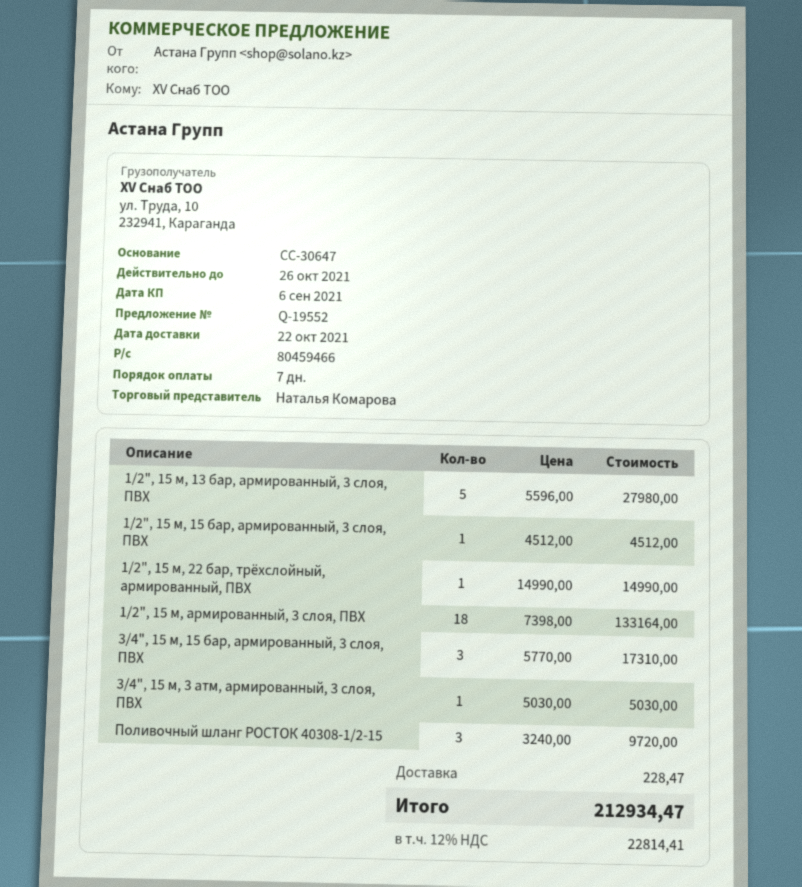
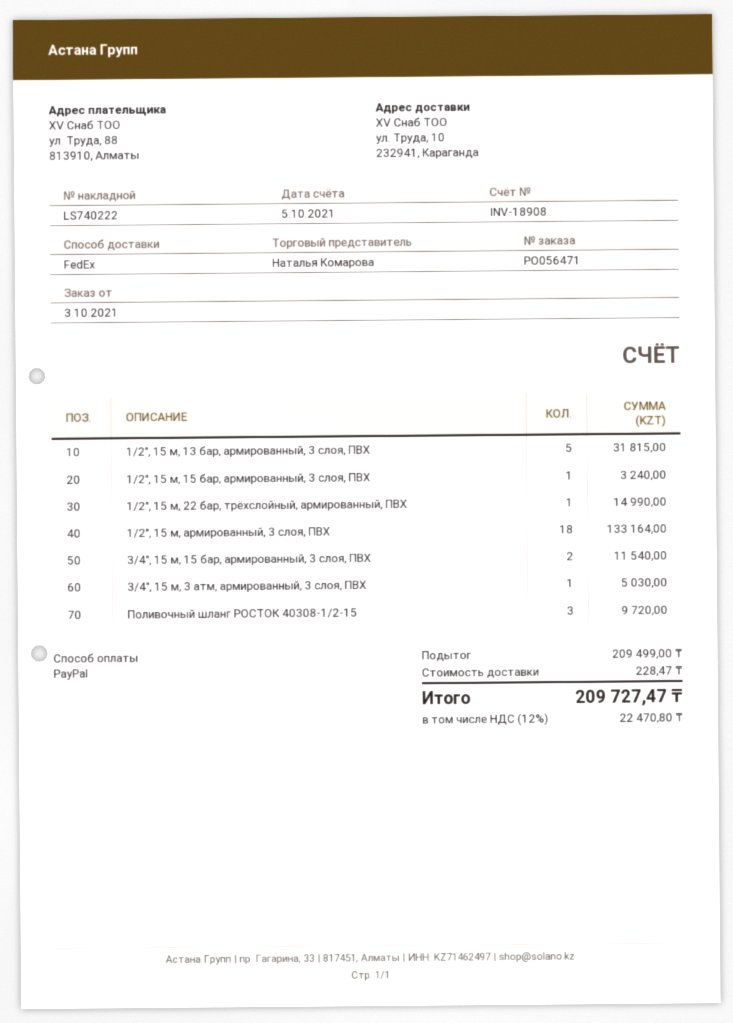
1/2", 15 м, 13 бар, армированный, 3 слоя, ПВХ: 5 for 27980.00 -> 5 for 31815.00
1/2", 15 м, 15 бар, армированный, 3 слоя, ПВХ: 1 for 4512.00 -> 1 for 3240.00
3/4", 15 м, 15 бар, армированный, 3 слоя, ПВХ: 3 for 17310.00 -> 2 for 11540.00
tax: 12% = 22814.41 -> 12% = 22470.80
total: 212934.47 -> 209727.47

